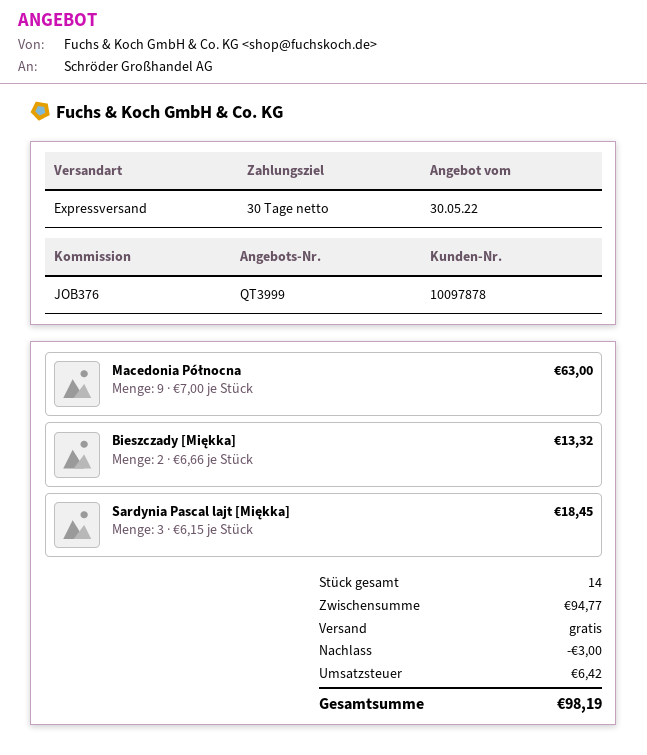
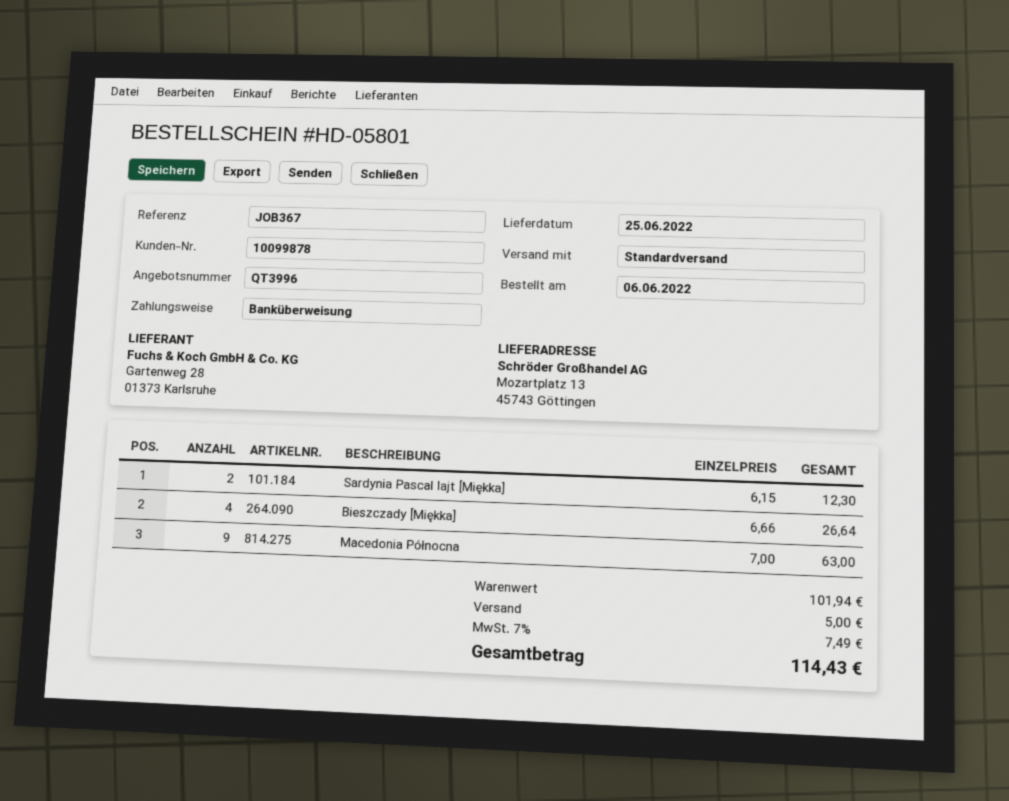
quote number: QT3999 -> QT3996
customer number: 10097878 -> 10099878
reference: JOB376 -> JOB367
shipping method: express -> standard
Bieszczady [Miękka]: 2 x 6.66 = 13.32 -> 4 x 6.66 = 26.64
Sardynia Pascal lajt [Miękka]: 3 x 6.15 = 18.45 -> 2 x 6.15 = 12.30
subtotal: 94.77 -> 101.94
discount: 3.00 -> none
shipping: 0.00 -> 5.00
tax: 6.42 -> 7.49
total: 98.19 -> 114.43

